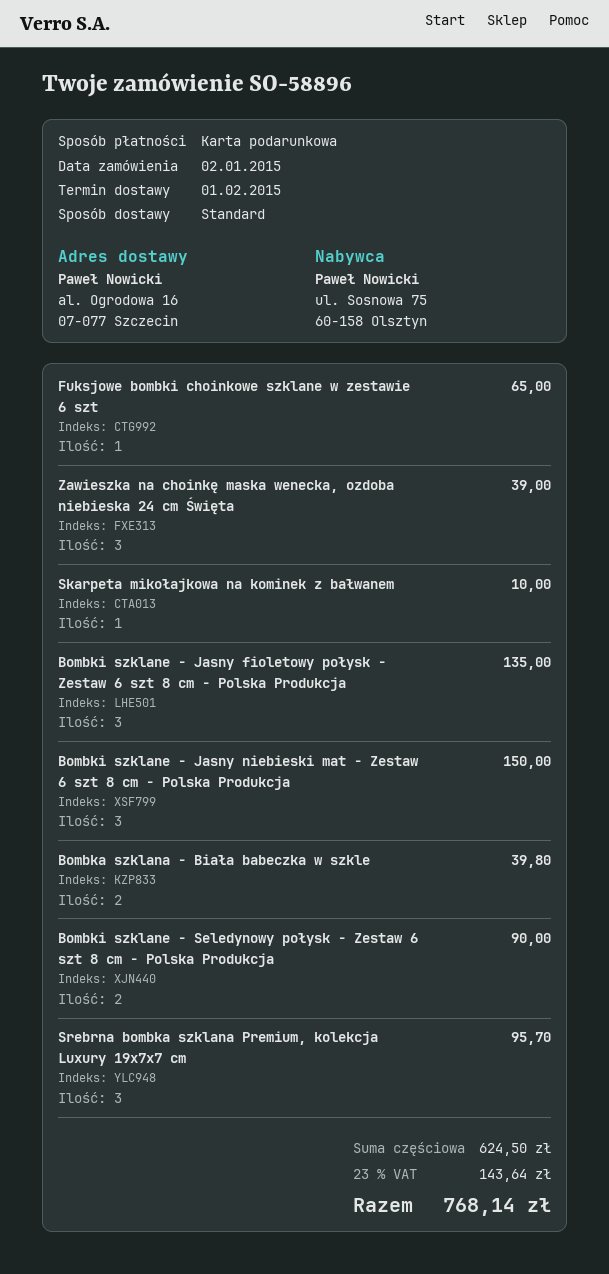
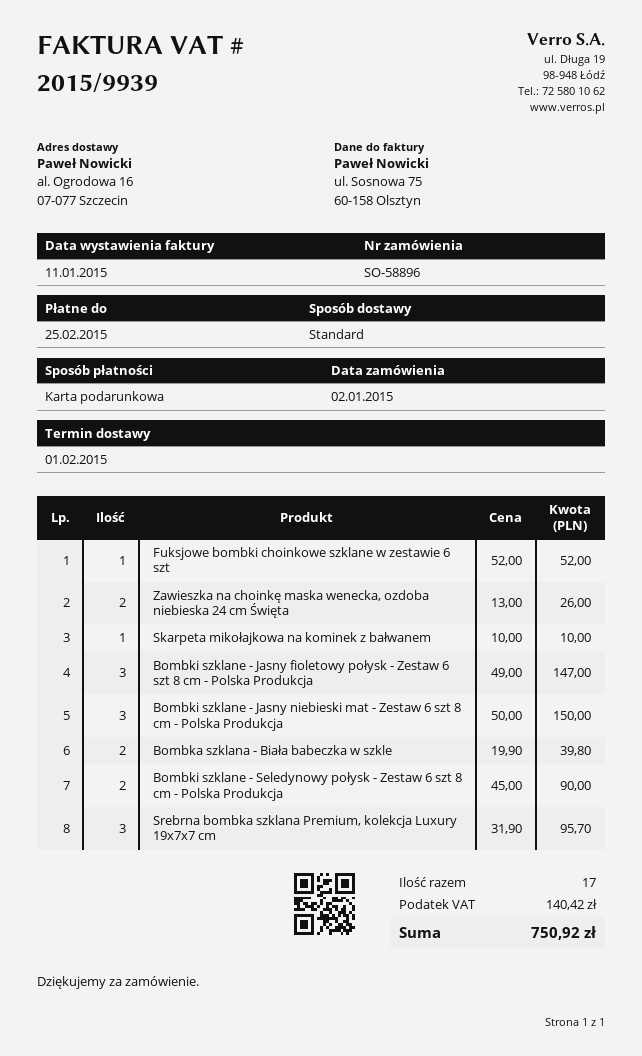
Fuksjowe bombki choinkowe szklane w zestawie 6 szt: 1 for 65.00 -> 1 for 52.00
Zawieszka na choinkę maska wenecka, ozdoba niebieska 24 cm Święta: 3 for 39.00 -> 2 for 26.00
Bombki szklane - Jasny fioletowy połysk - Zestaw 6 szt 8 cm - Polska Produkcja: 3 for 135.00 -> 3 for 147.00
tax: 143.64 -> 140.42
total: 768.14 -> 750.92

